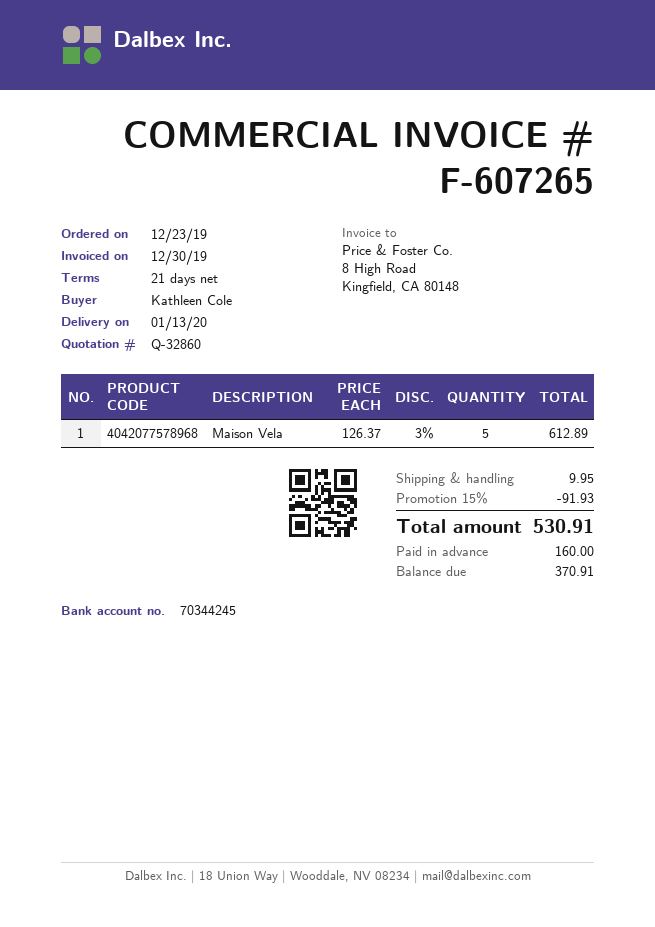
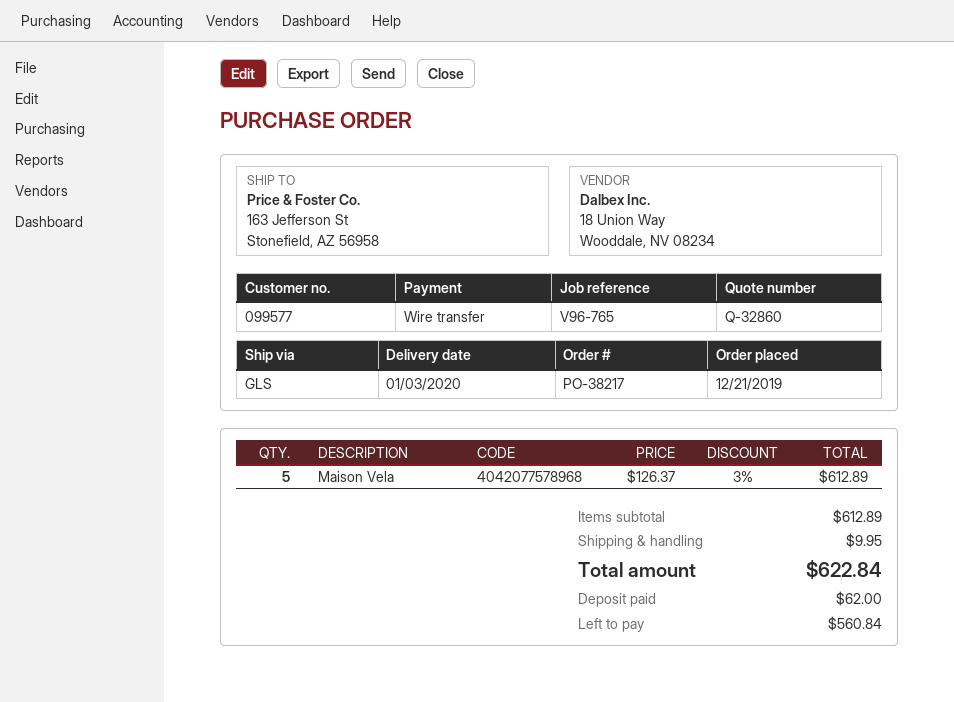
order date: 2019-12-23 -> 2019-12-21
delivery date: 2020-01-13 -> 2020-01-03
discount: 15% = 91.93 -> none
total: 530.91 -> 622.84
deposit: 160.00 -> 62.00
balance: 370.91 -> 560.84

